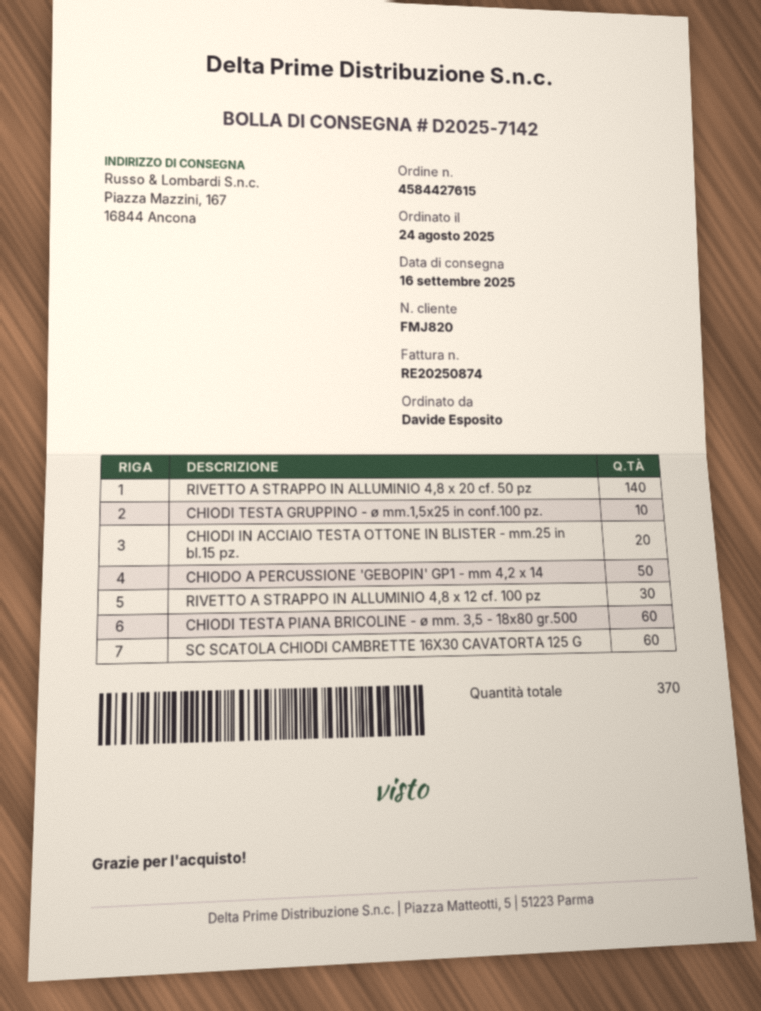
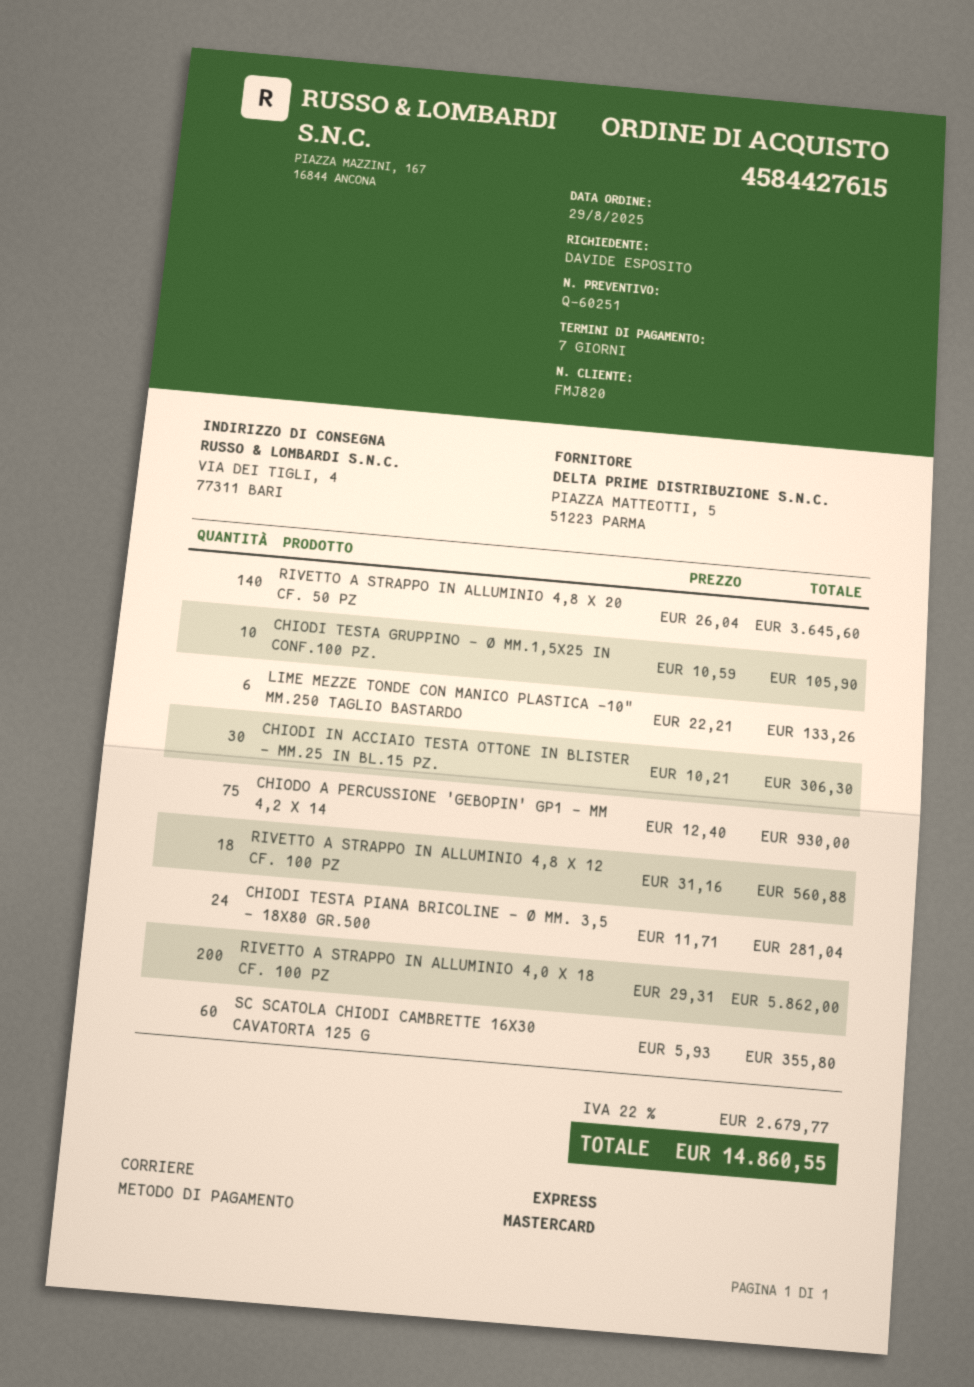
order date: 2025-08-24 -> 2025-08-29
ship to: Piazza Mazzini, 167, 16844 Ancona -> VIA DEI TIGLI, 4, 77311 BARI
CHIODI IN ACCIAIO TESTA OTTONE IN BLISTER - mm.25 in bl.15 pz.: 20 -> 30
CHIODO A PERCUSSIONE 'GEBOPIN' GP1 - mm 4,2 x 14: 50 -> 75
RIVETTO A STRAPPO IN ALLUMINIO 4,8 x 12 cf. 100 pz: 30 -> 18
CHIODI TESTA PIANA BRICOLINE - ø mm. 3,5 - 18x80 gr.500: 60 -> 24
LIME MEZZE TONDE CON MANICO PLASTICA -10" MM.250 TAGLIO BASTARDO: none -> 6
RIVETTO A STRAPPO IN ALLUMINIO 4,0 X 18 CF. 100 PZ: none -> 200

